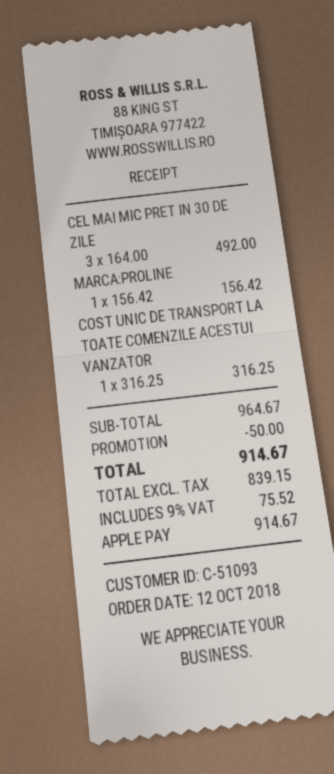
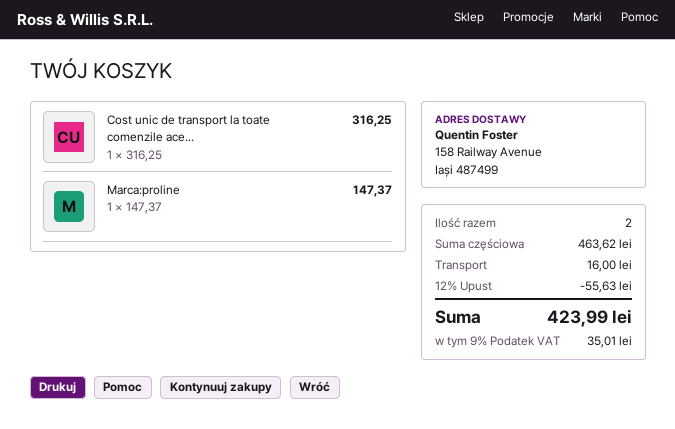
CEL MAI MIC PRET IN 30 DE ZILE: 3 x 164.00 = 492.00 -> none
MARCA:PROLINE: 1 x 156.42 = 156.42 -> 1 x 147.37 = 147.37
subtotal: 964.67 -> 463.62
discount: 50.00 -> 55.63
shipping: none -> 16.00
tax: 9% = 75.52 -> 9% = 35.01
total: 914.67 -> 423.99

